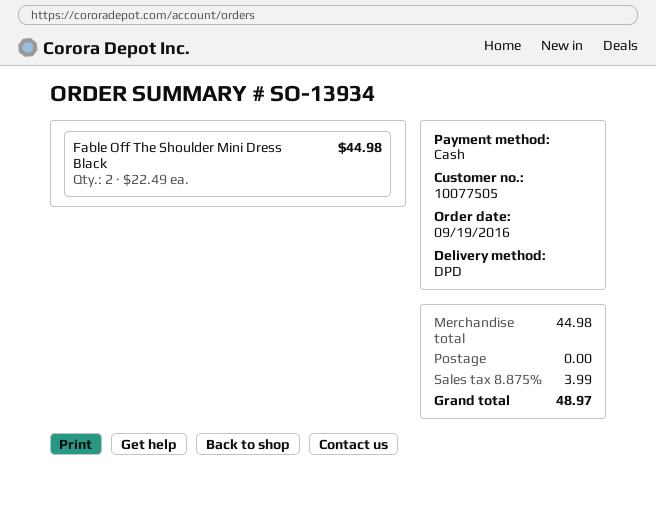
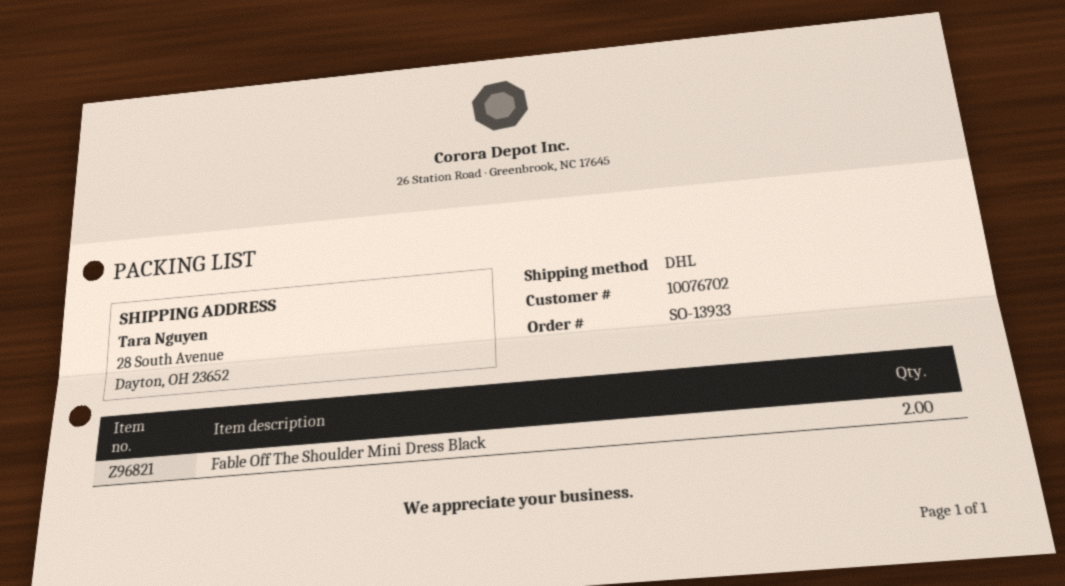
order number: SO-13934 -> SO-13933
customer number: 10077505 -> 10076702
shipping method: DPD -> DHL

